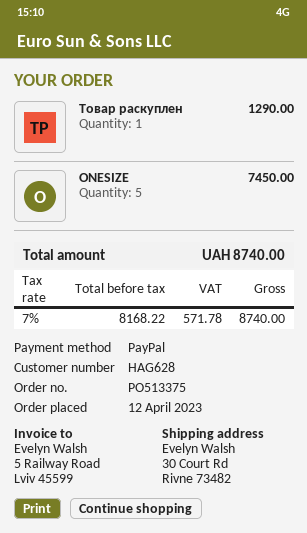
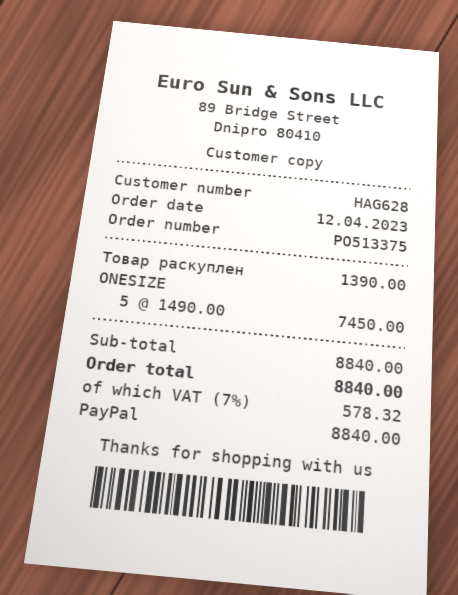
Товар раскуплен: 1 for 1290.00 -> 1 for 1390.00
tax: 7% = 571.78 -> 7% = 578.32
total: 8740.00 -> 8840.00

